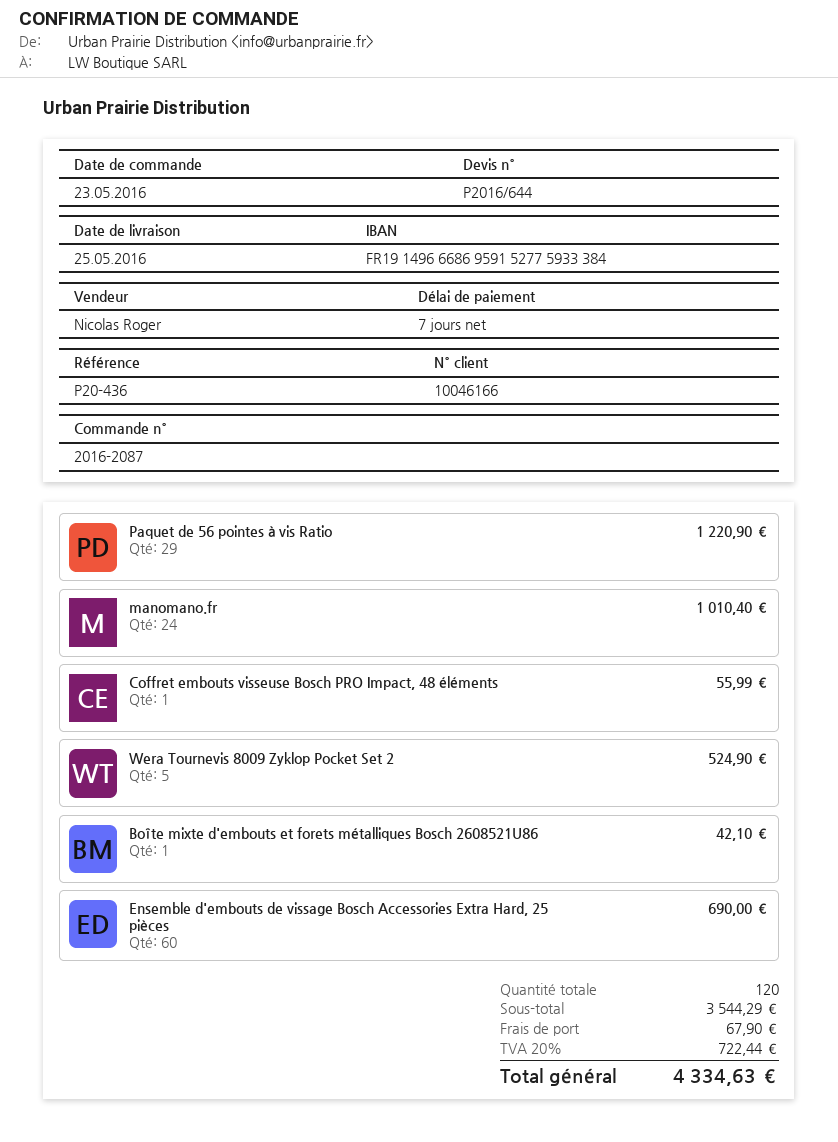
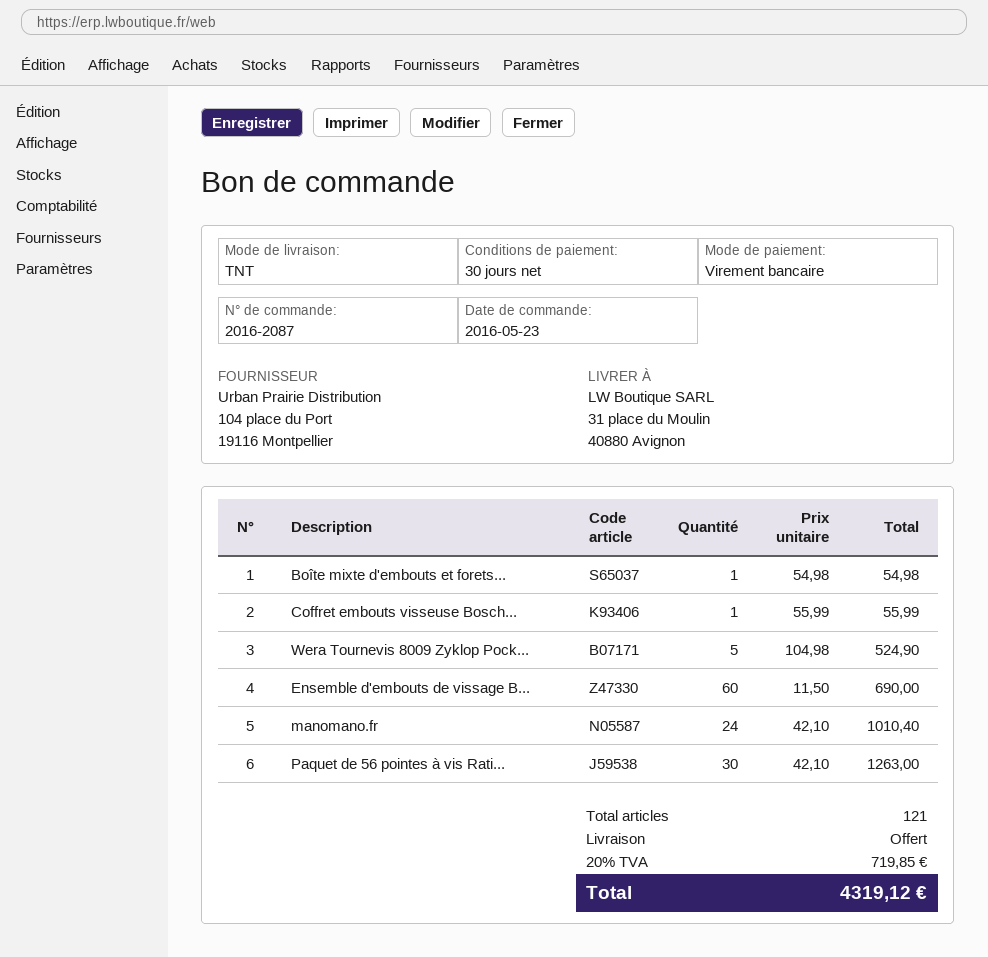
payment terms: 7 days -> 30 days
Paquet de 56 pointes à vis Ratio: 29 for 1220.90 -> 30 for 1263.00
Boîte mixte d'embouts et forets métalliques Bosch 2608521U86: 1 for 42.10 -> 1 for 54.98
total quantity: 120 -> 121
shipping: 67.90 -> 0.00
tax: 20% = 722.44 -> 20% = 719.85
total: 4334.63 -> 4319.12

